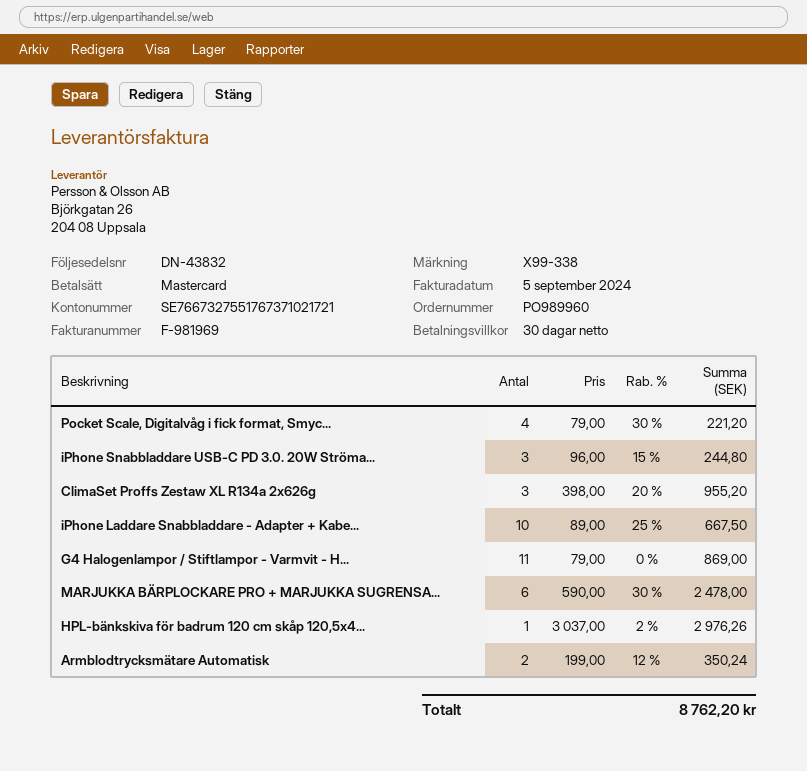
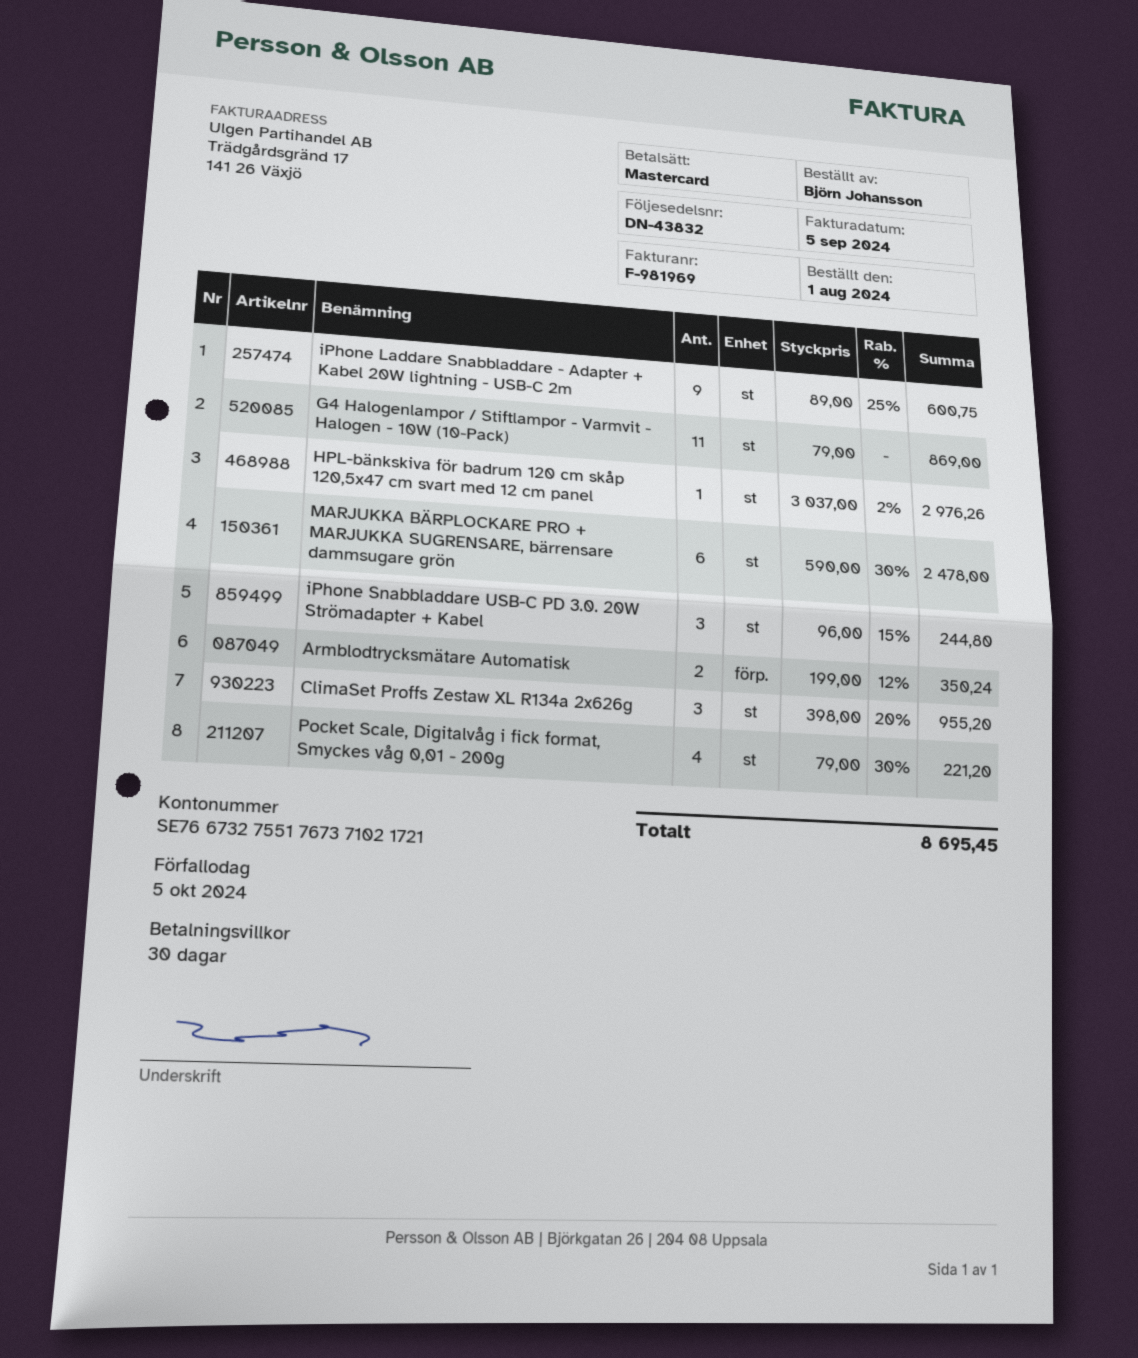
iPhone Laddare Snabbladdare - Adapter + Kabe...: 10 x 89.00 - 25% = 667.50 -> 9 x 89.00 - 25% = 600.75
total: 8762.20 -> 8695.45

